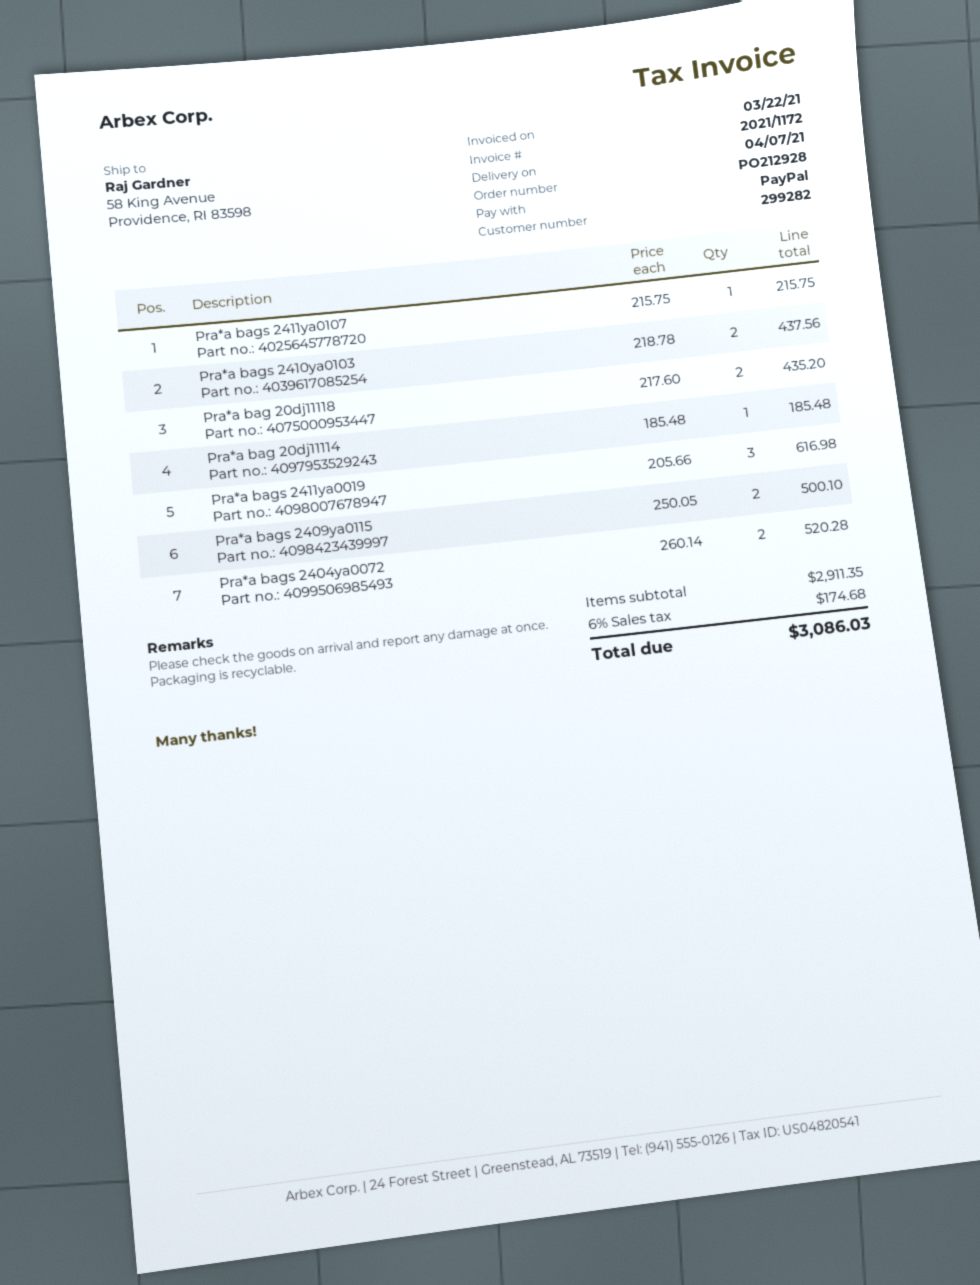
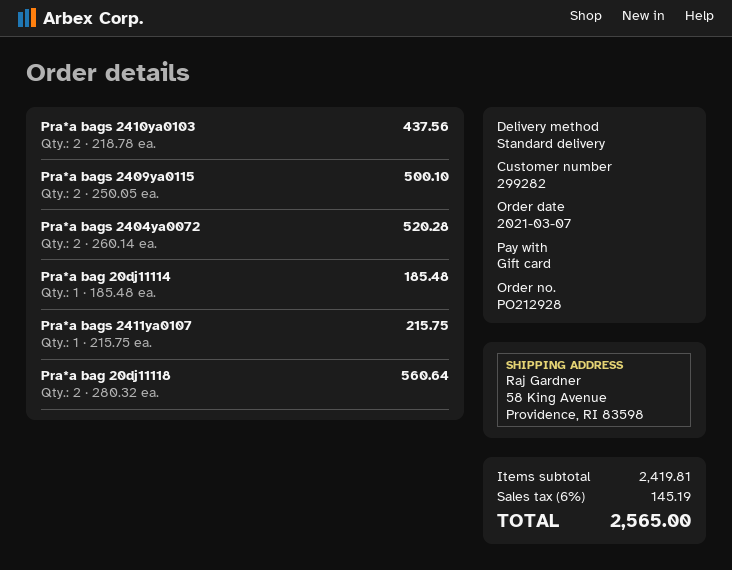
payment method: PayPal -> gift card
Pra*a bag 20dj11118: 2 x 217.60 = 435.20 -> 2 x 280.32 = 560.64
Pra*a bags 2411ya0019: 3 x 205.66 = 616.98 -> none
subtotal: 2911.35 -> 2419.81
tax: 6% = 174.68 -> 6% = 145.19
total: 3086.03 -> 2565.00

